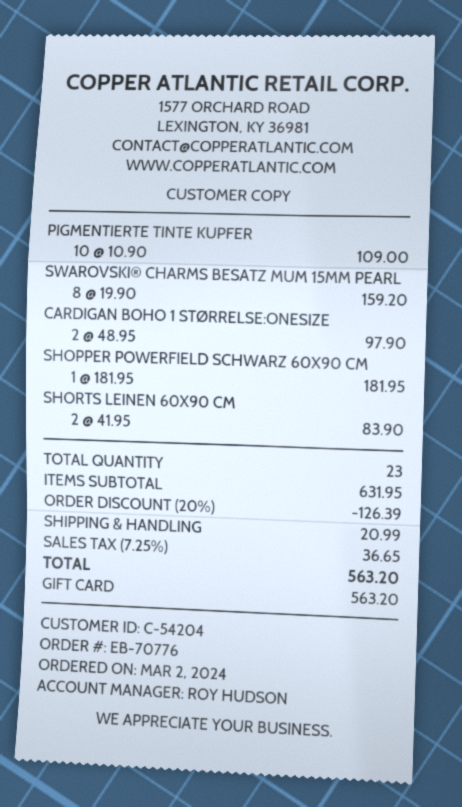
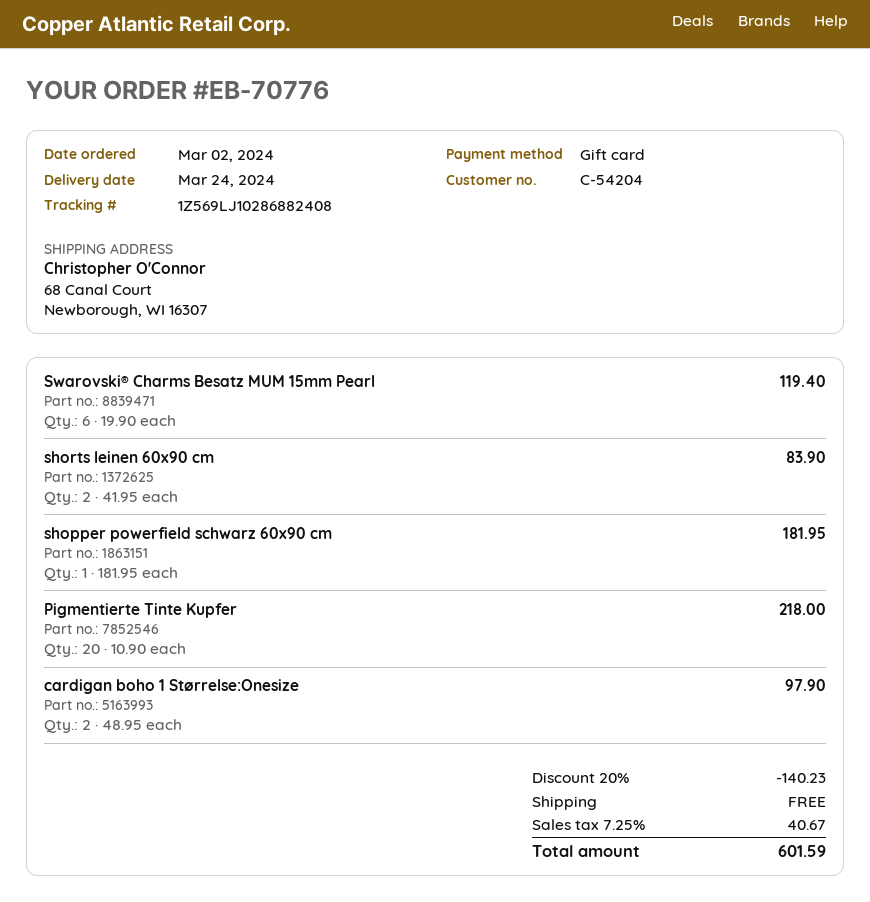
PIGMENTIERTE TINTE KUPFER: 10 x 10.90 = 109.00 -> 20 x 10.90 = 218.00
SWAROVSKI® CHARMS BESATZ MUM 15MM PEARL: 8 x 19.90 = 159.20 -> 6 x 19.90 = 119.40
discount: 20% = 126.39 -> 20% = 140.23
shipping: 20.99 -> 0.00
tax: 7.25% = 36.65 -> 7.25% = 40.67
total: 563.20 -> 601.59

